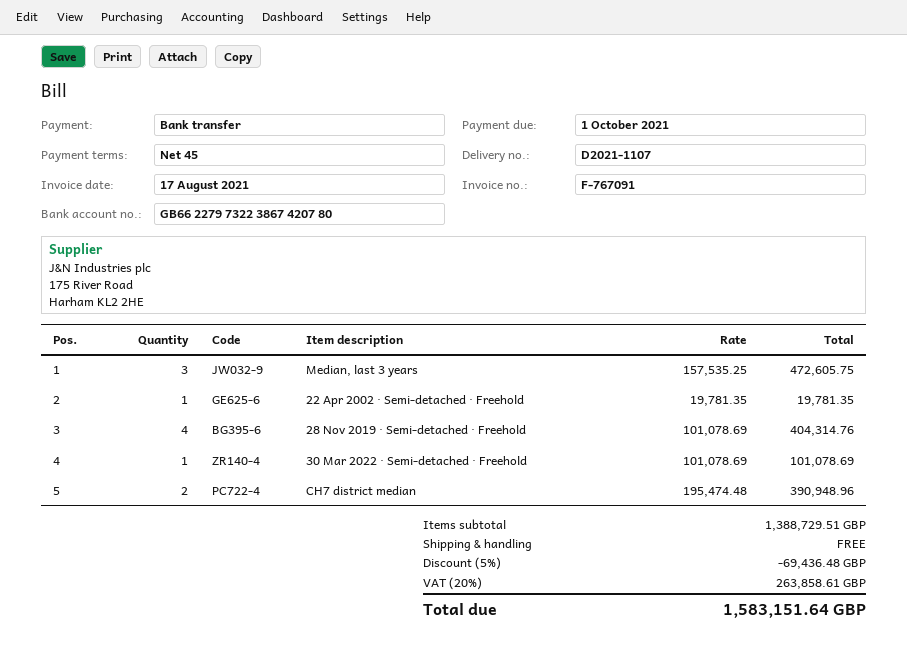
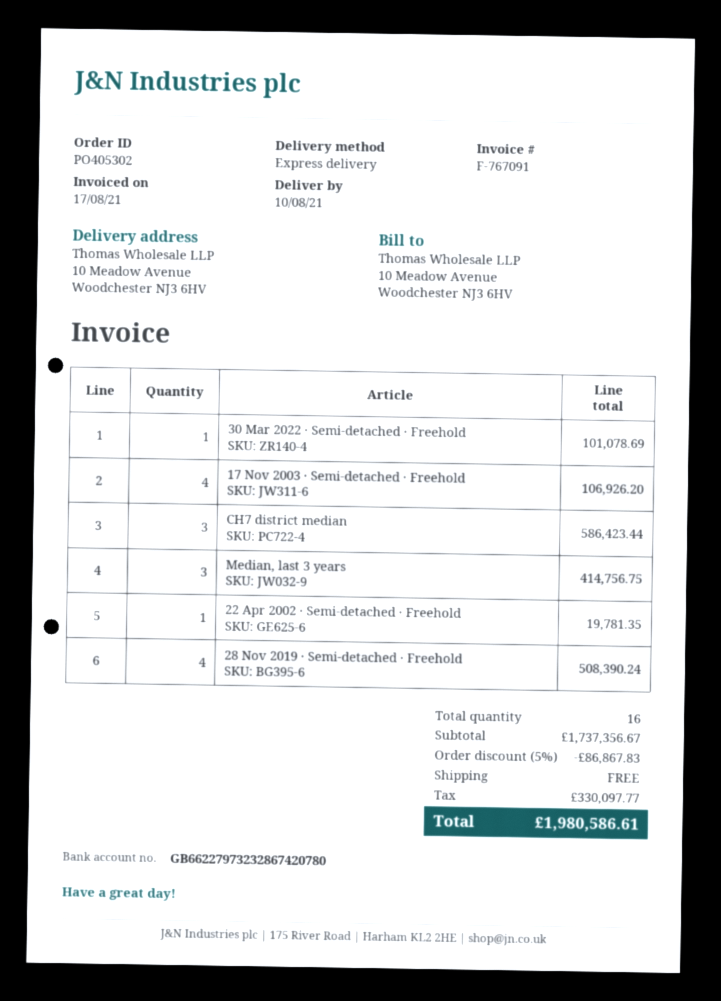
bank account: GB66227973223867420780 -> GB66227973232867420780
Median, last 3 years: 3 for 472605.75 -> 3 for 414756.75
28 Nov 2019 · Semi-detached · Freehold: 4 for 404314.76 -> 4 for 508390.24
CH7 district median: 2 for 390948.96 -> 3 for 586423.44
17 Nov 2003 · Semi-detached · Freehold: none -> 4 for 106926.20
subtotal: 1388729.51 -> 1737356.67
discount: 5% = 69436.48 -> 5% = 86867.83
tax: 263858.61 -> 330097.77
total: 1583151.64 -> 1980586.61

